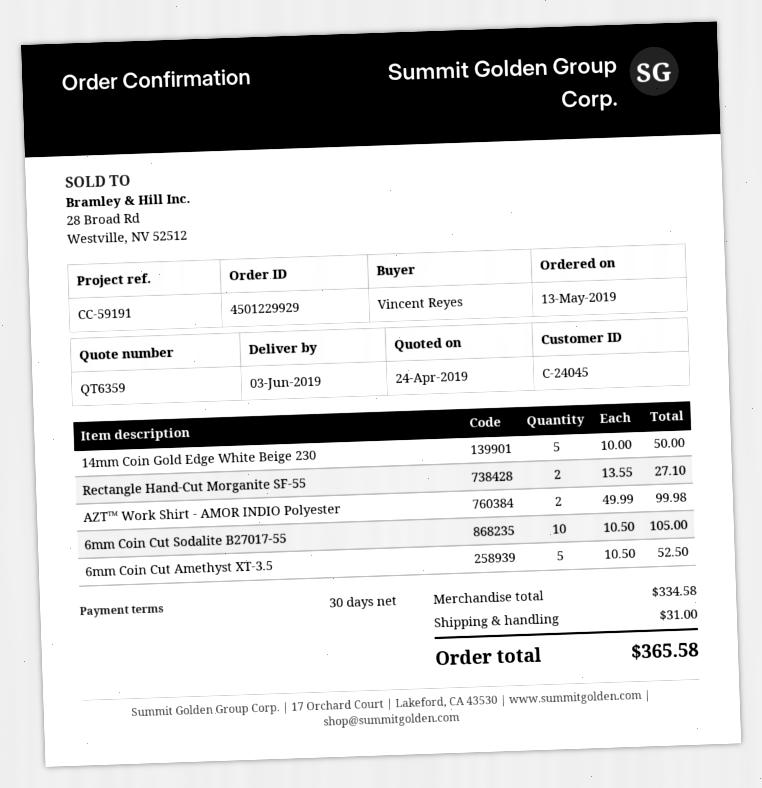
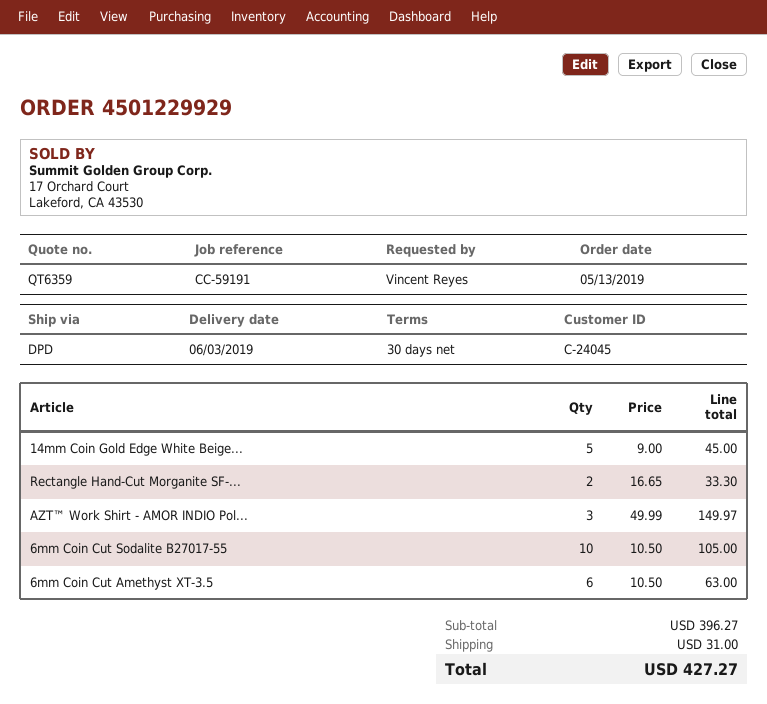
14mm Coin Gold Edge White Beige 230: 5 x 10.00 = 50.00 -> 5 x 9.00 = 45.00
Rectangle Hand-Cut Morganite SF-55: 2 x 13.55 = 27.10 -> 2 x 16.65 = 33.30
AZT™ Work Shirt - AMOR INDIO Polyester: 2 x 49.99 = 99.98 -> 3 x 49.99 = 149.97
6mm Coin Cut Amethyst XT-3.5: 5 x 10.50 = 52.50 -> 6 x 10.50 = 63.00
subtotal: 334.58 -> 396.27
total: 365.58 -> 427.27

